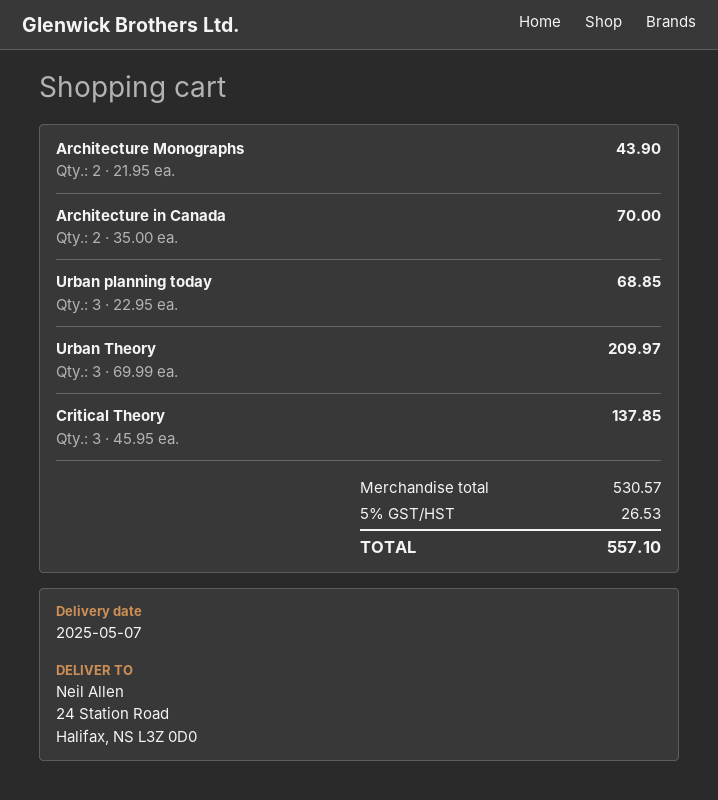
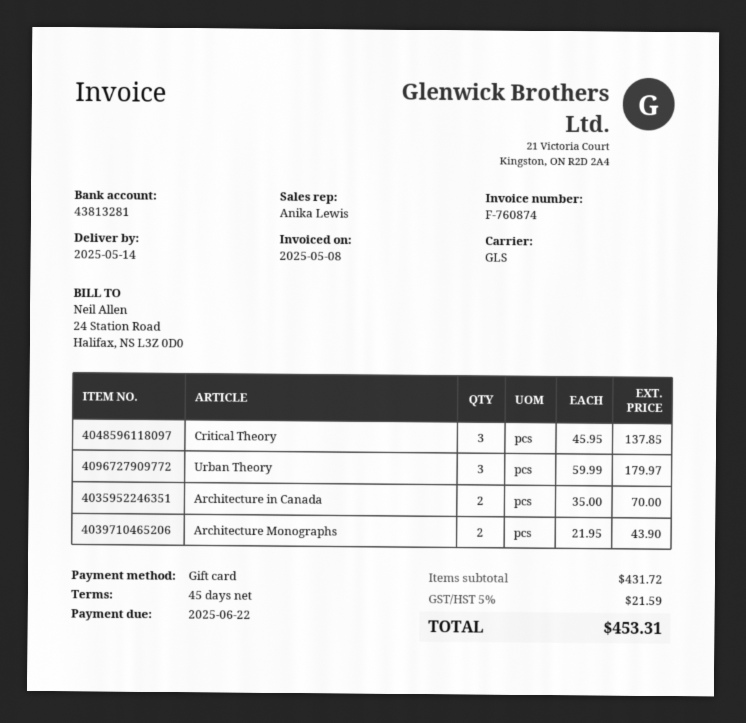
delivery date: 2025-05-07 -> 2025-05-14
Urban planning today: 3 x 22.95 = 68.85 -> none
Urban Theory: 3 x 69.99 = 209.97 -> 3 x 59.99 = 179.97
subtotal: 530.57 -> 431.72
tax: 5% = 26.53 -> 5% = 21.59
total: 557.10 -> 453.31

